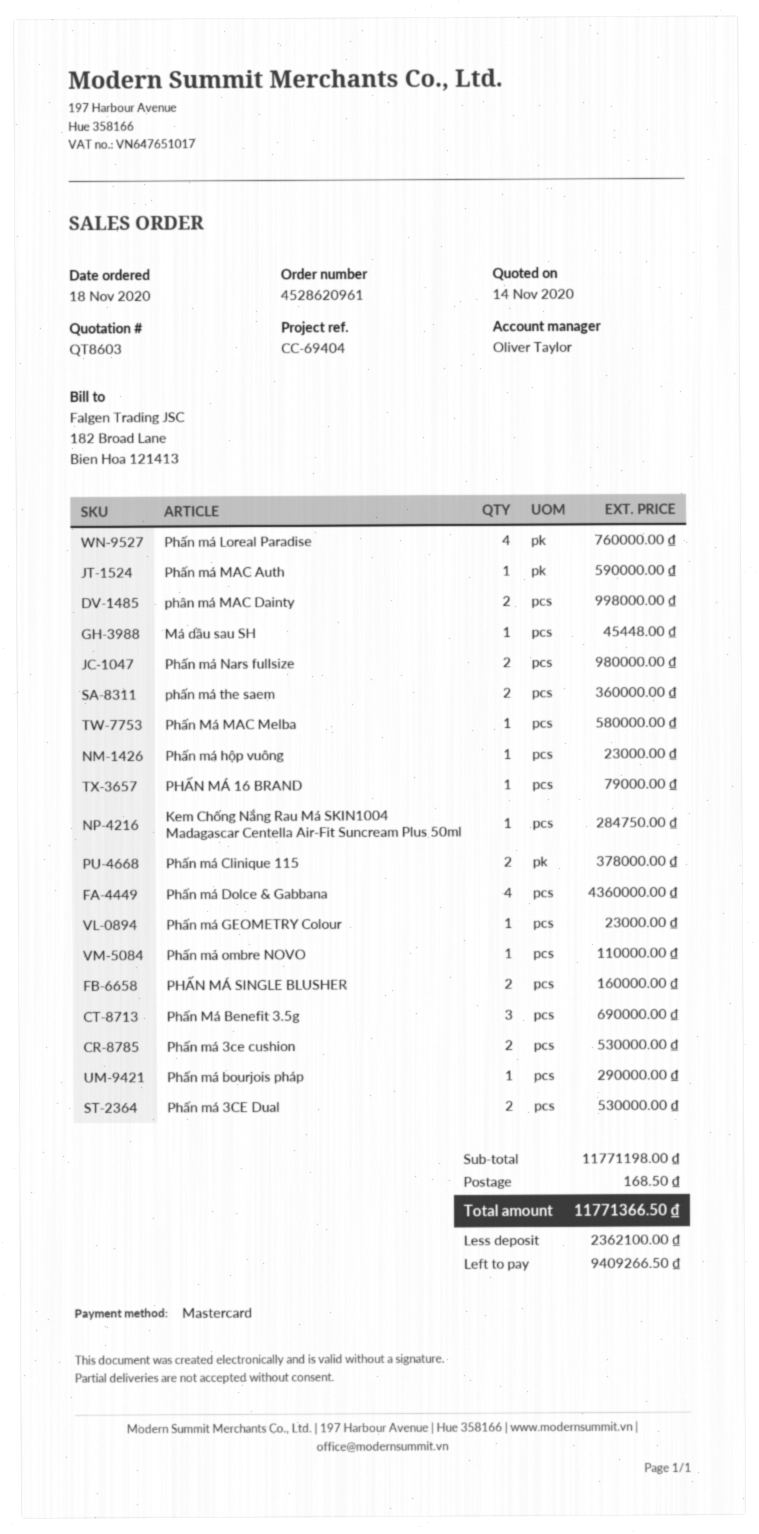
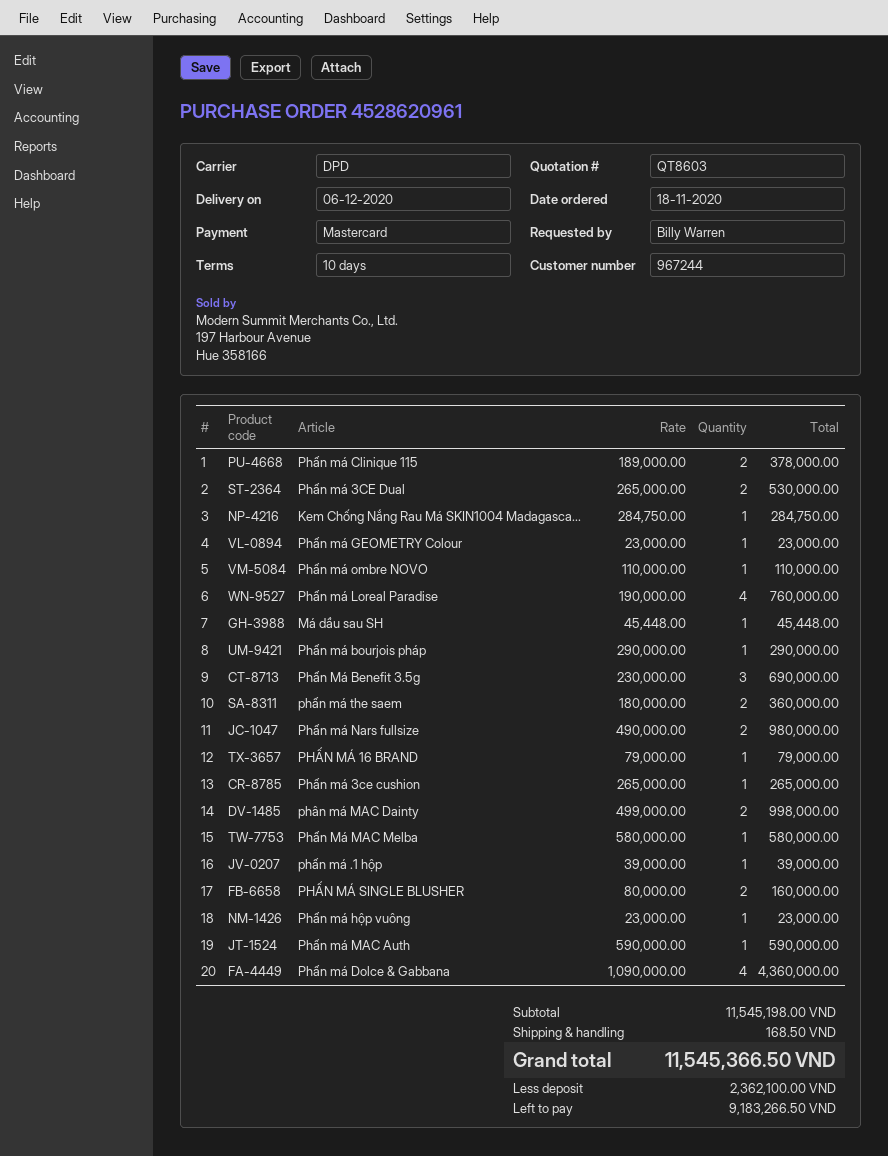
Phấn má 3ce cushion: 2 for 530000.00 -> 1 for 265000.00
phấn má .1 hộp: none -> 1 for 39000.00
subtotal: 11771198.00 -> 11545198.00
total: 11771366.50 -> 11545366.50
balance: 9409266.50 -> 9183266.50

